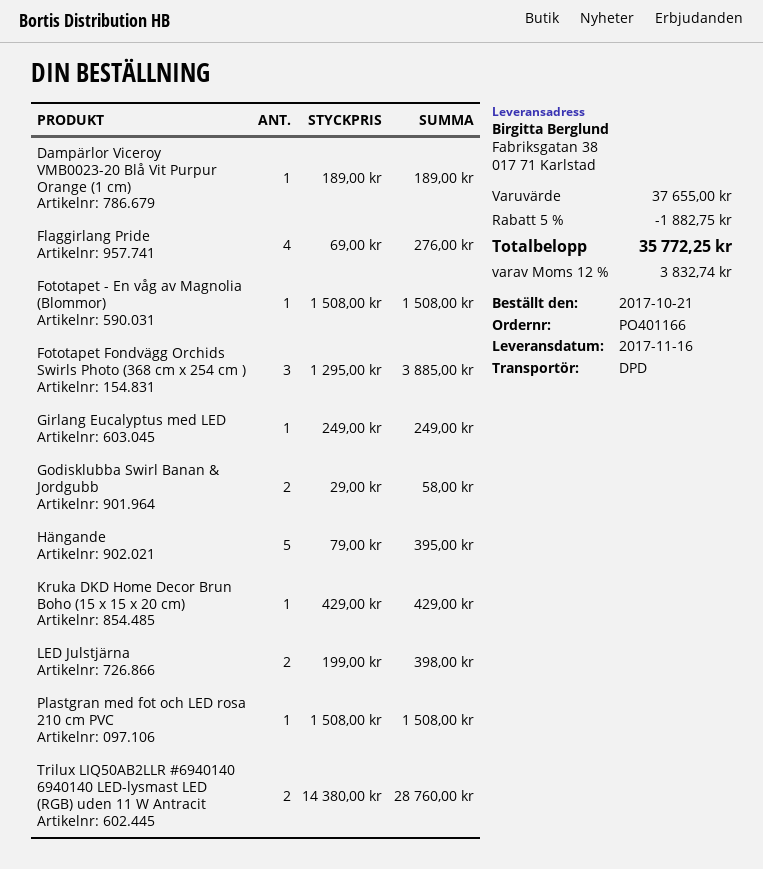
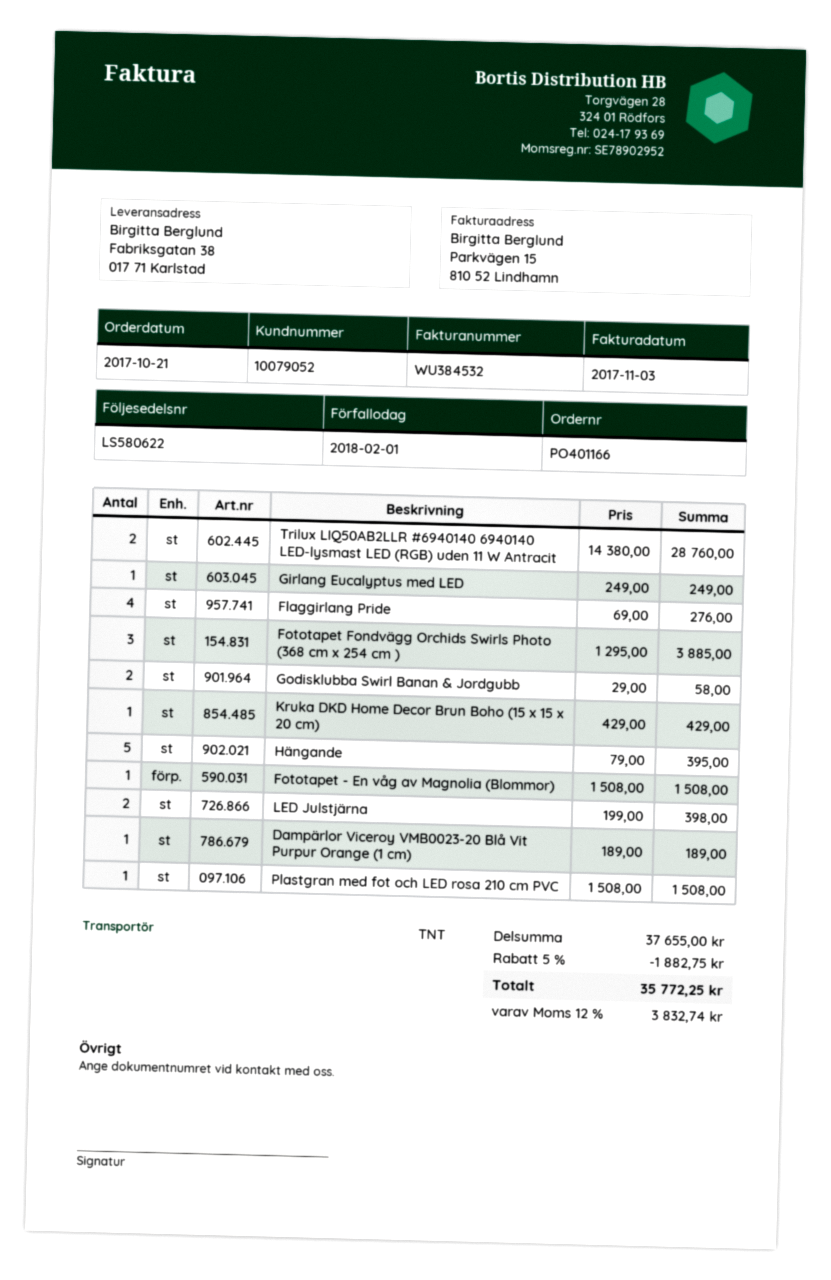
shipping method: DPD -> TNT

